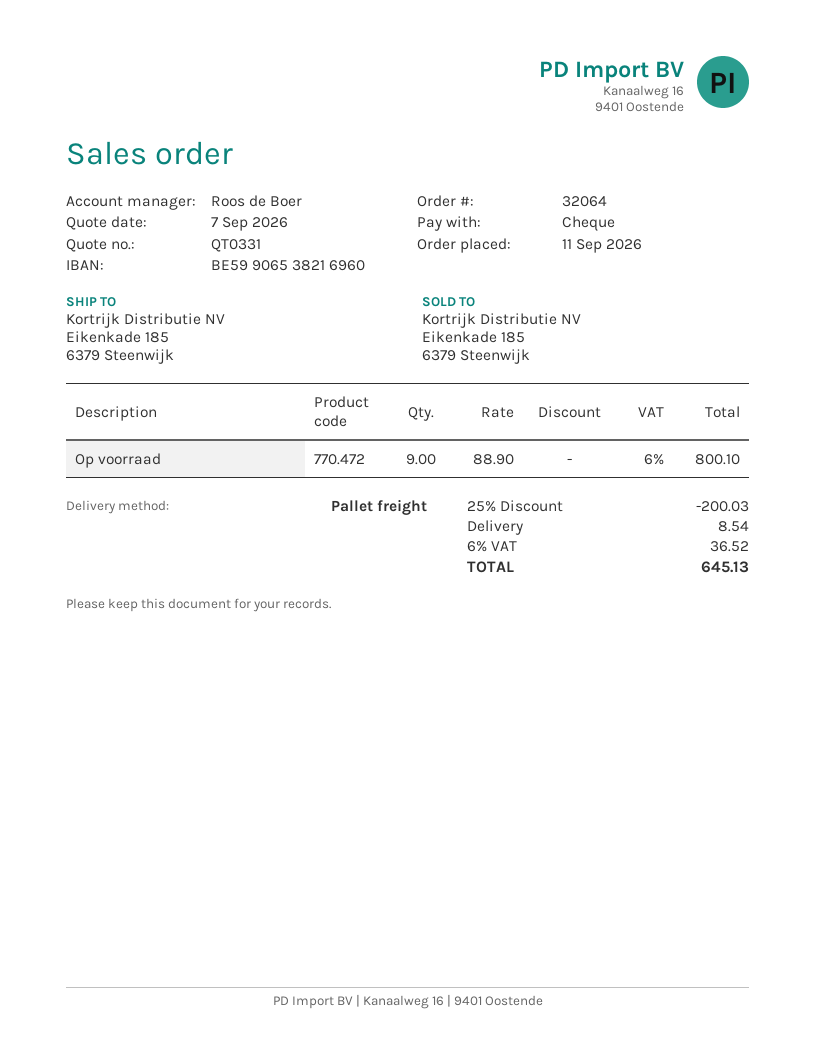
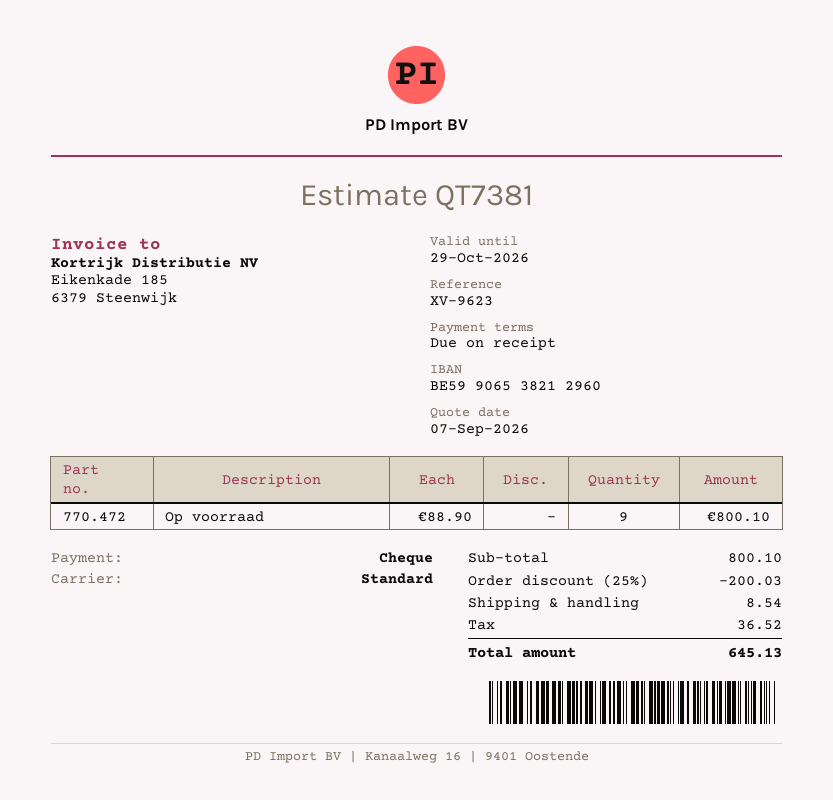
quote number: QT0331 -> QT7381
bank account: BE59906538216960 -> BE59906538212960
shipping method: pallet freight -> standard

